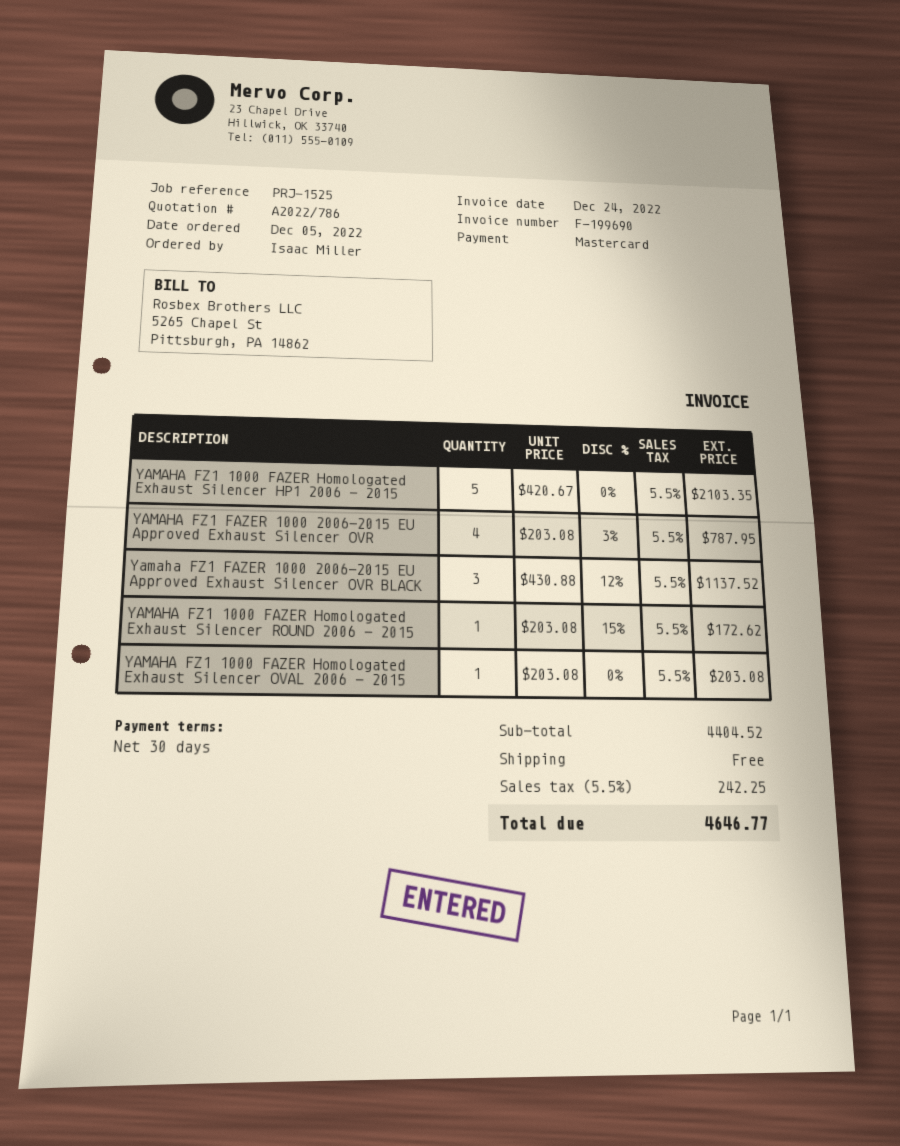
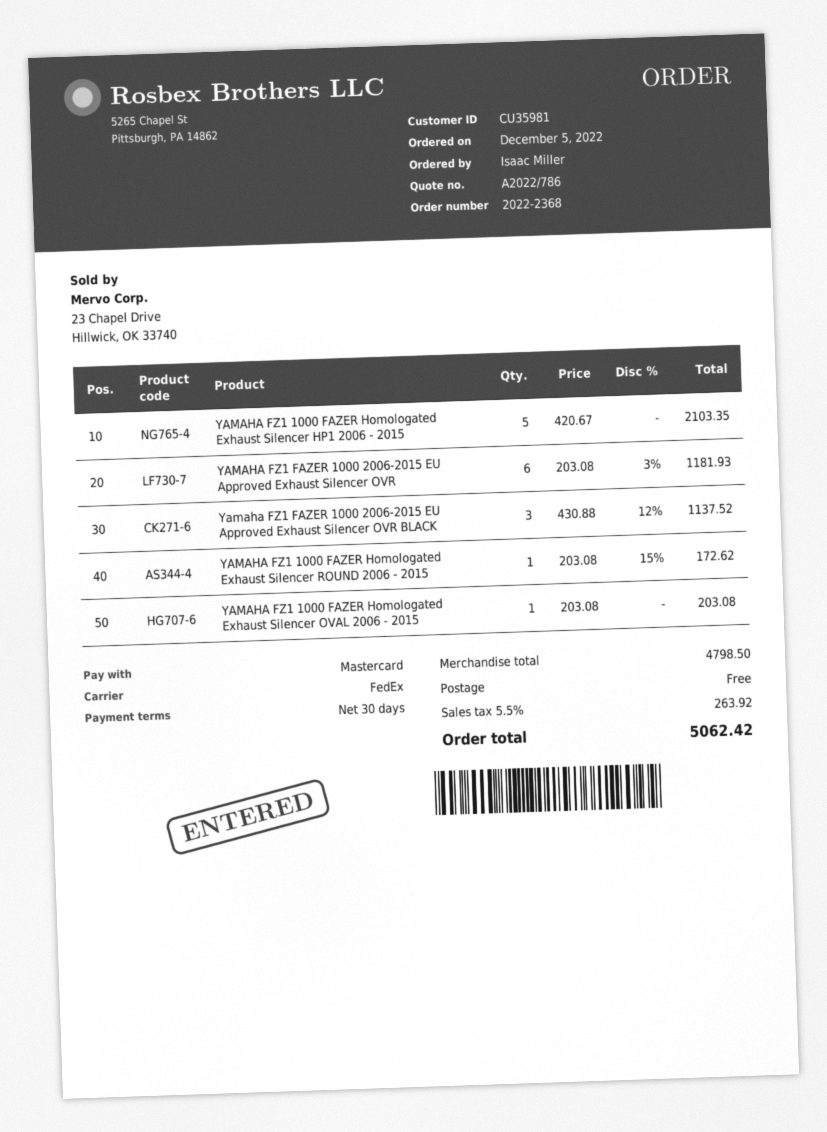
YAMAHA FZ1 FAZER 1000 2006-2015 EU Approved Exhaust Silencer OVR: 4 x 203.08 - 3% = 787.95 -> 6 x 203.08 - 3% = 1181.93
subtotal: 4404.52 -> 4798.50
tax: 5.5% = 242.25 -> 5.5% = 263.92
total: 4646.77 -> 5062.42

